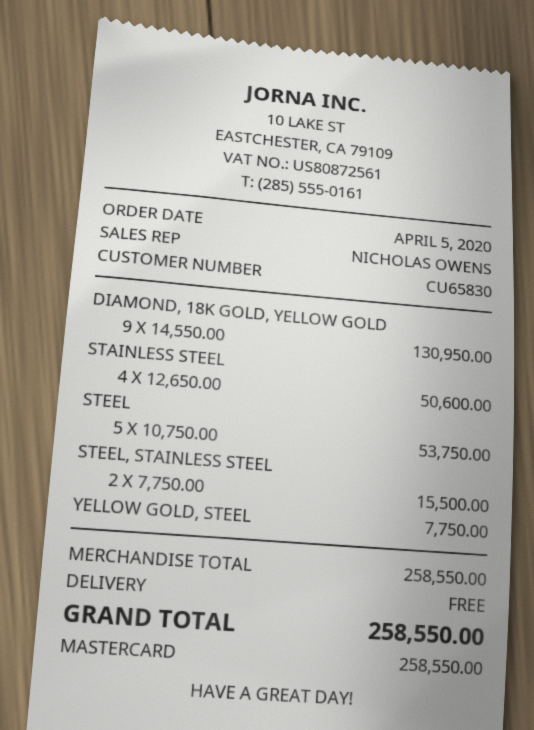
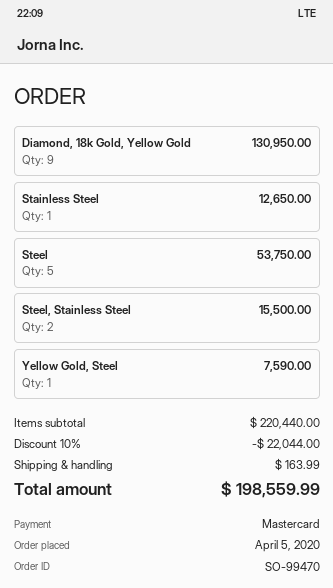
STAINLESS STEEL: 4 for 50600.00 -> 1 for 12650.00
YELLOW GOLD, STEEL: 1 for 7750.00 -> 1 for 7590.00
subtotal: 258550.00 -> 220440.00
discount: none -> 10% = 22044.00
shipping: 0.00 -> 163.99
total: 258550.00 -> 198559.99

